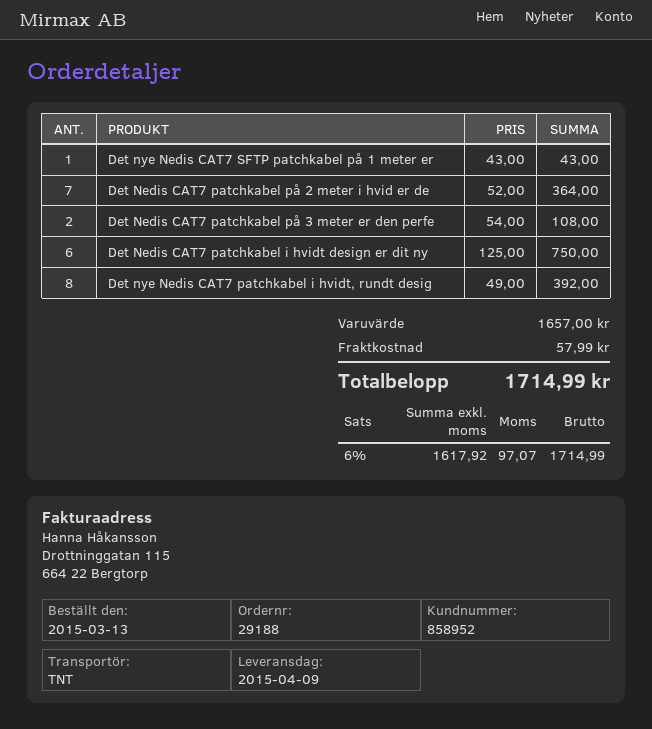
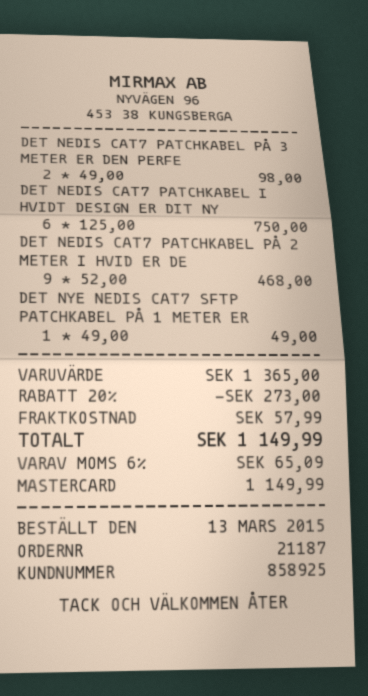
order number: 29188 -> 21187
customer number: 858952 -> 858925
Det nye Nedis CAT7 SFTP patchkabel på 1 meter er: 1 x 43.00 = 43.00 -> 1 x 49.00 = 49.00
Det Nedis CAT7 patchkabel på 2 meter i hvid er de: 7 x 52.00 = 364.00 -> 9 x 52.00 = 468.00
Det Nedis CAT7 patchkabel på 3 meter er den perfe: 2 x 54.00 = 108.00 -> 2 x 49.00 = 98.00
Det nye Nedis CAT7 patchkabel i hvidt, rundt desig: 8 x 49.00 = 392.00 -> none
subtotal: 1657.00 -> 1365.00
discount: none -> 20% = 273.00
tax: 6% = 97.07 -> 6% = 65.09
total: 1714.99 -> 1149.99

